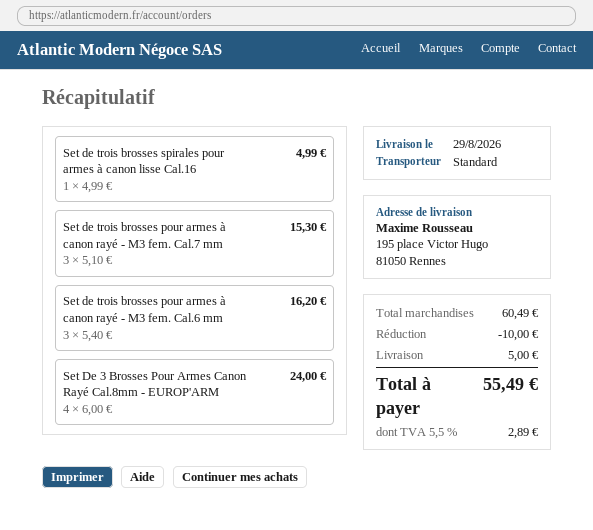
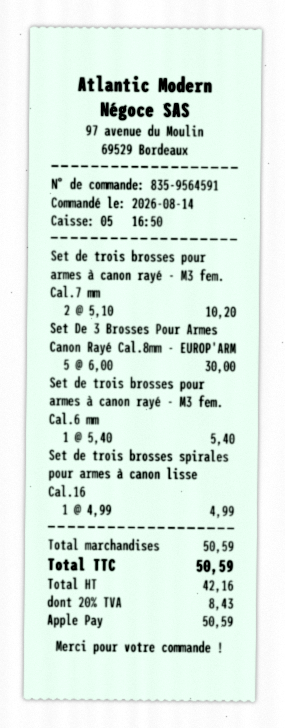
Set de trois brosses pour armes à canon rayé - M3 fem. Cal.7 mm: 3 x 5.10 = 15.30 -> 2 x 5.10 = 10.20
Set de trois brosses pour armes à canon rayé - M3 fem. Cal.6 mm: 3 x 5.40 = 16.20 -> 1 x 5.40 = 5.40
Set De 3 Brosses Pour Armes Canon Rayé Cal.8mm - EUROP'ARM: 4 x 6.00 = 24.00 -> 5 x 6.00 = 30.00
subtotal: 60.49 -> 50.59
discount: 10.00 -> none
shipping: 5.00 -> none
tax: 5.5% = 2.89 -> 20% = 8.43
total: 55.49 -> 50.59

